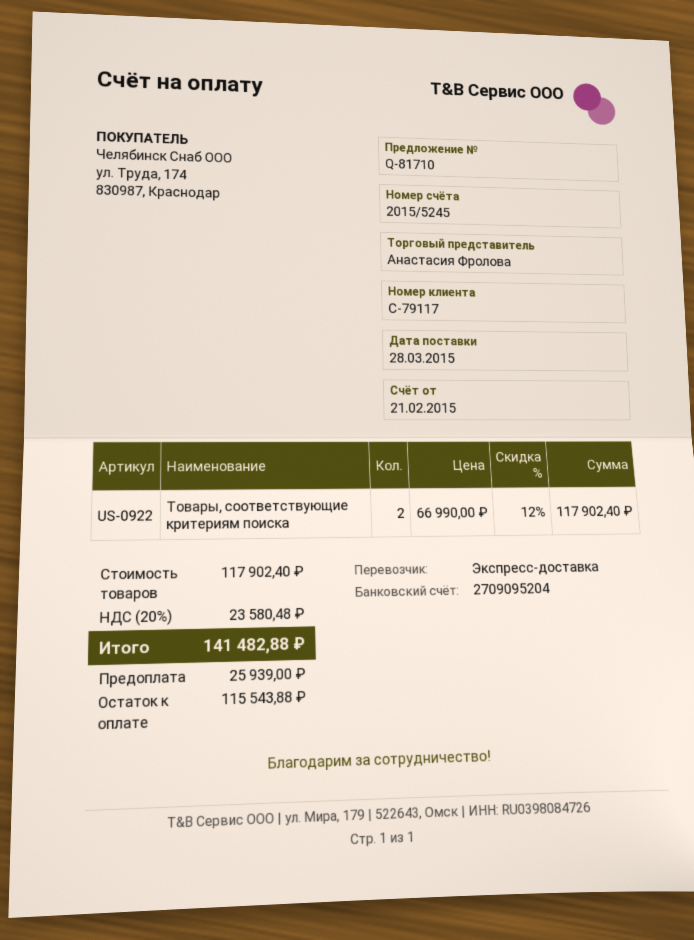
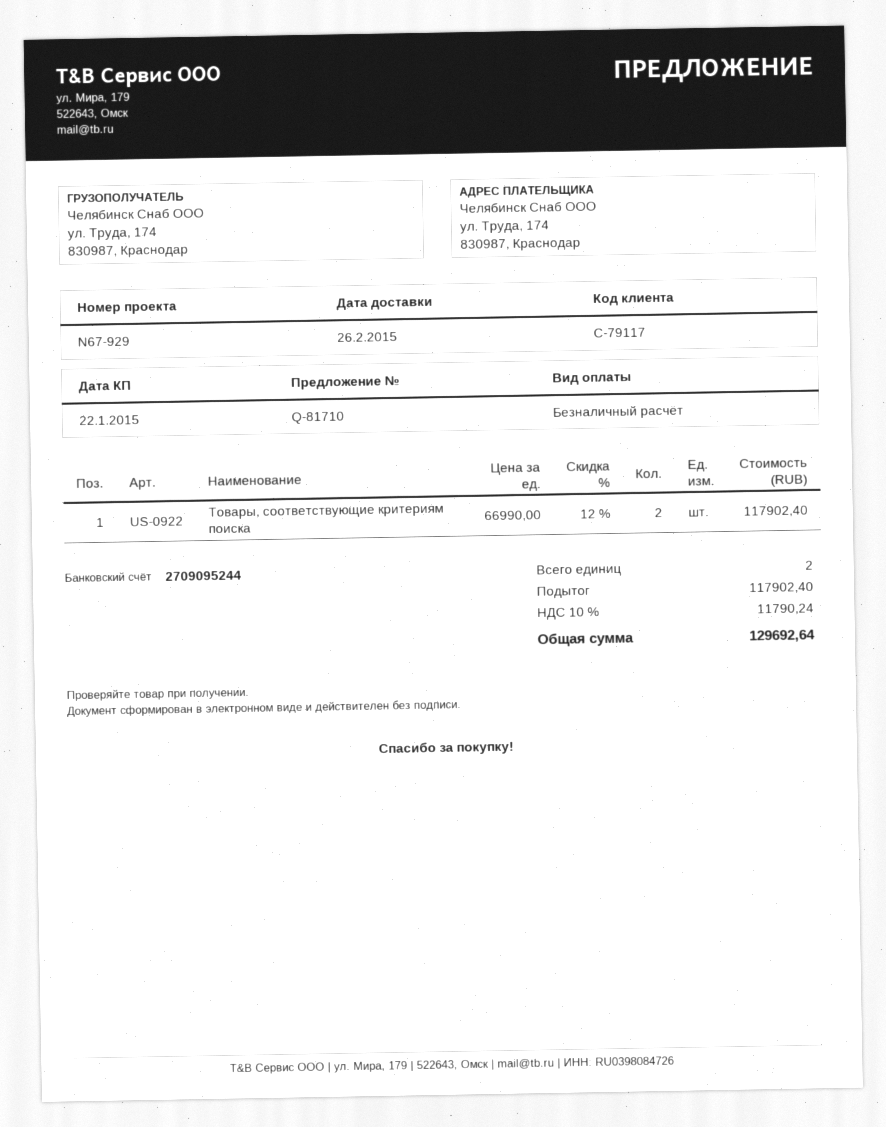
delivery date: 2015-03-28 -> 2015-02-26
bank account: 2709095204 -> 2709095244
tax: 20% = 23580.48 -> 10% = 11790.24
total: 141482.88 -> 129692.64

